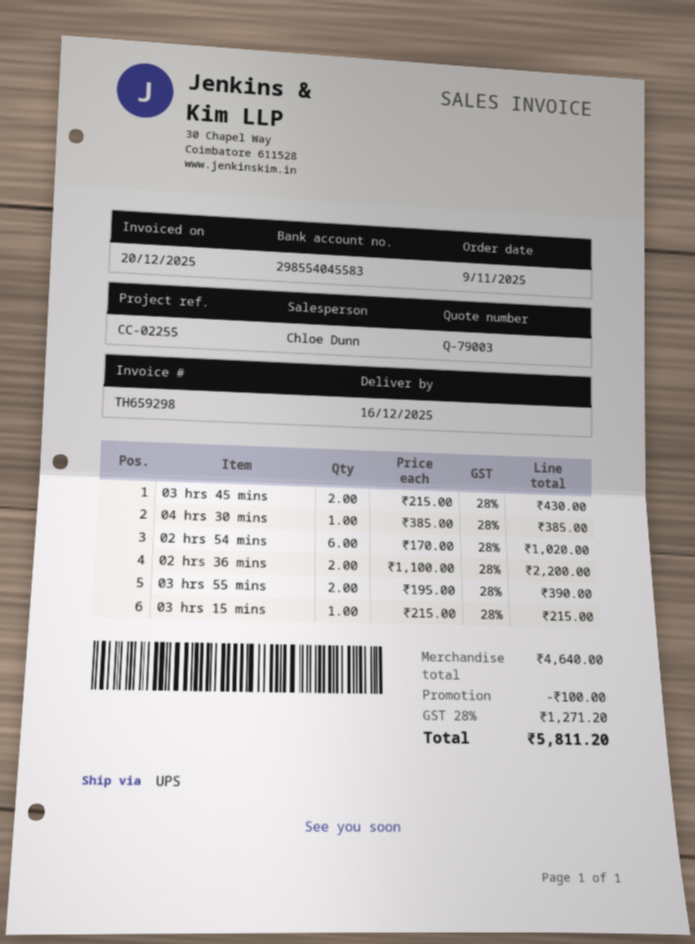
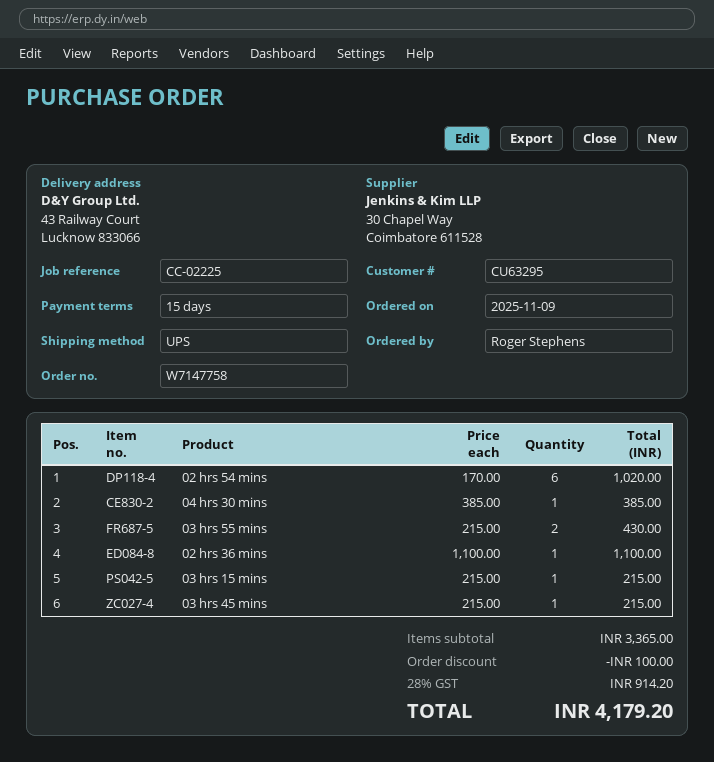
reference: CC-02255 -> CC-02225
03 hrs 45 mins: 2 x 215.00 = 430.00 -> 1 x 215.00 = 215.00
02 hrs 36 mins: 2 x 1100.00 = 2200.00 -> 1 x 1100.00 = 1100.00
03 hrs 55 mins: 2 x 195.00 = 390.00 -> 2 x 215.00 = 430.00
subtotal: 4640.00 -> 3365.00
tax: 28% = 1271.20 -> 28% = 914.20
total: 5811.20 -> 4179.20

